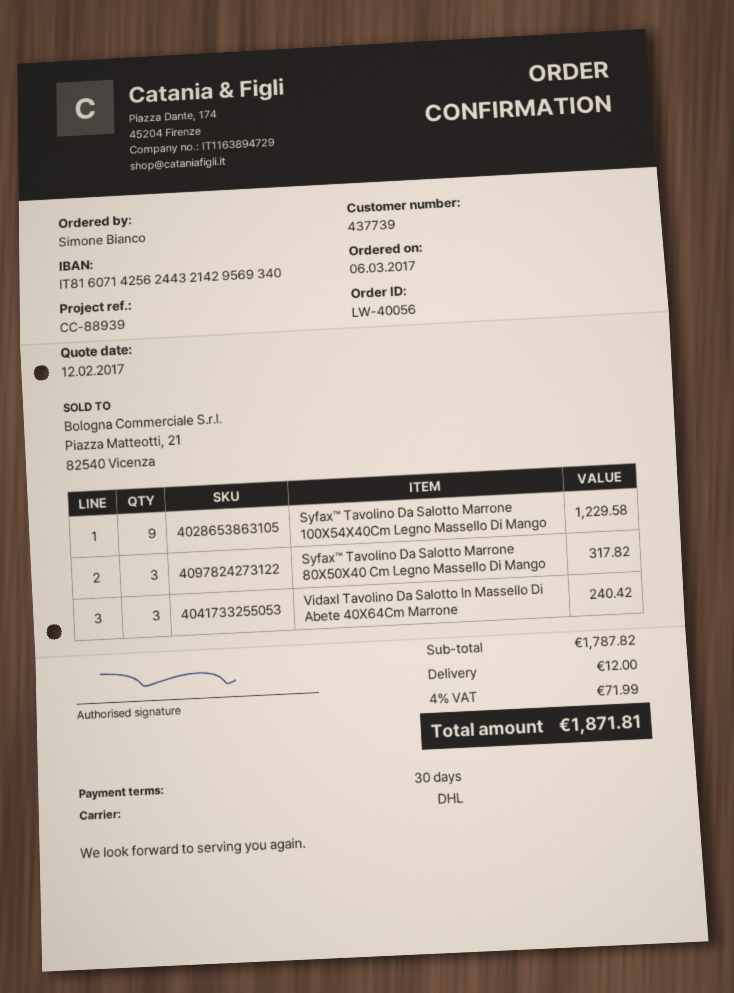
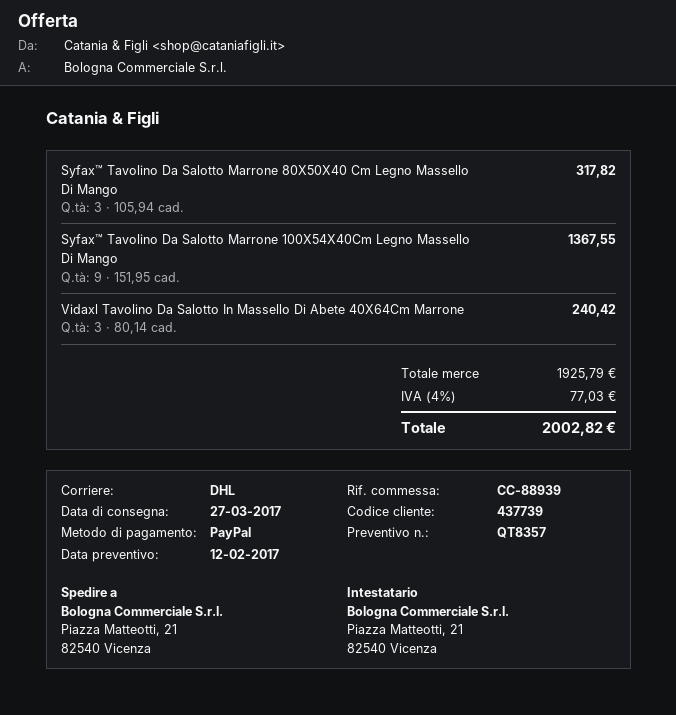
Syfax™ Tavolino Da Salotto Marrone 100X54X40Cm Legno Massello Di Mango: 9 for 1229.58 -> 9 for 1367.55
subtotal: 1787.82 -> 1925.79
shipping: 12.00 -> none
tax: 4% = 71.99 -> 4% = 77.03
total: 1871.81 -> 2002.82

